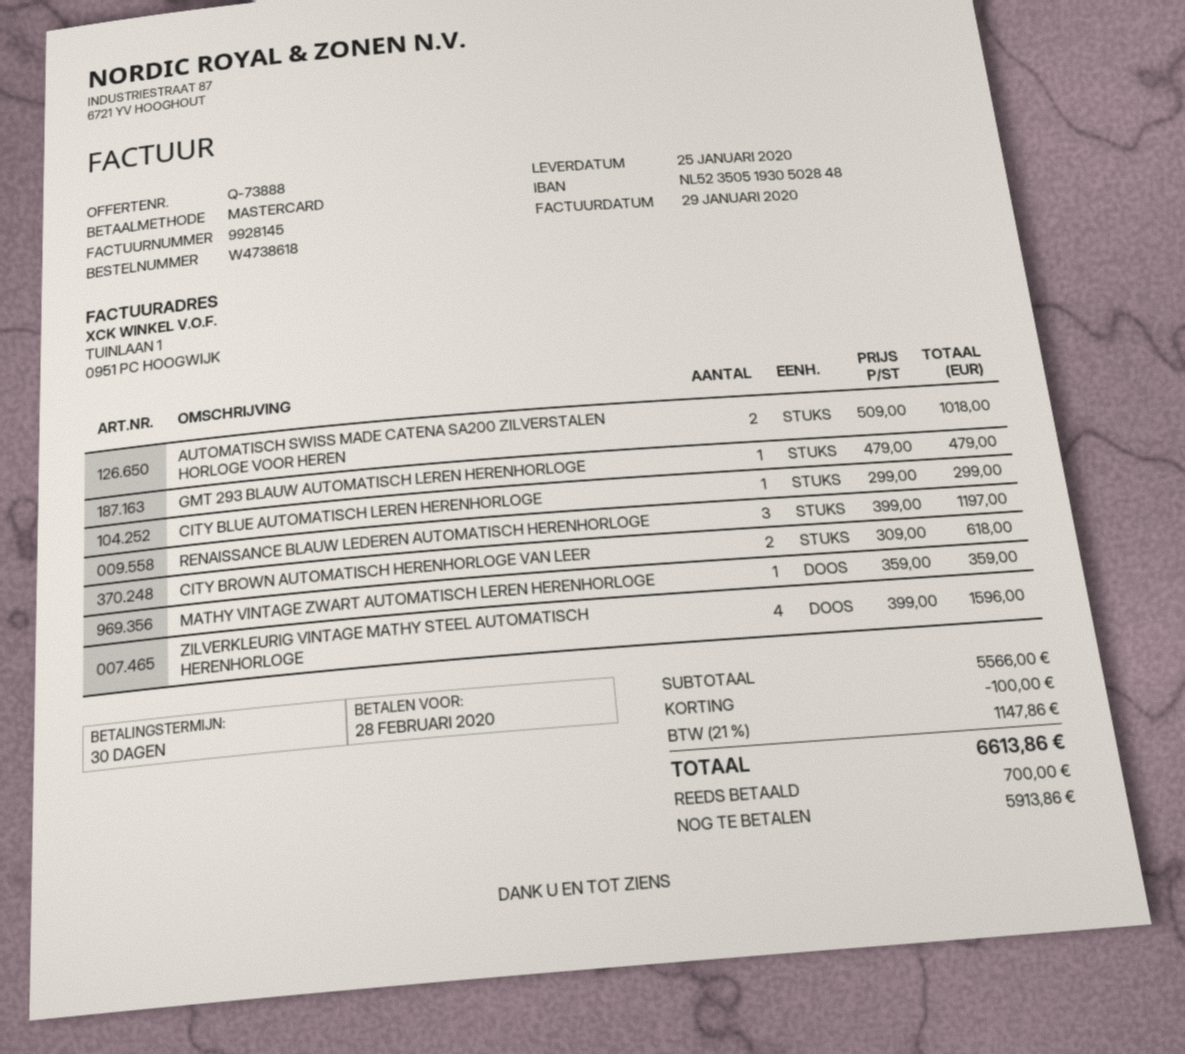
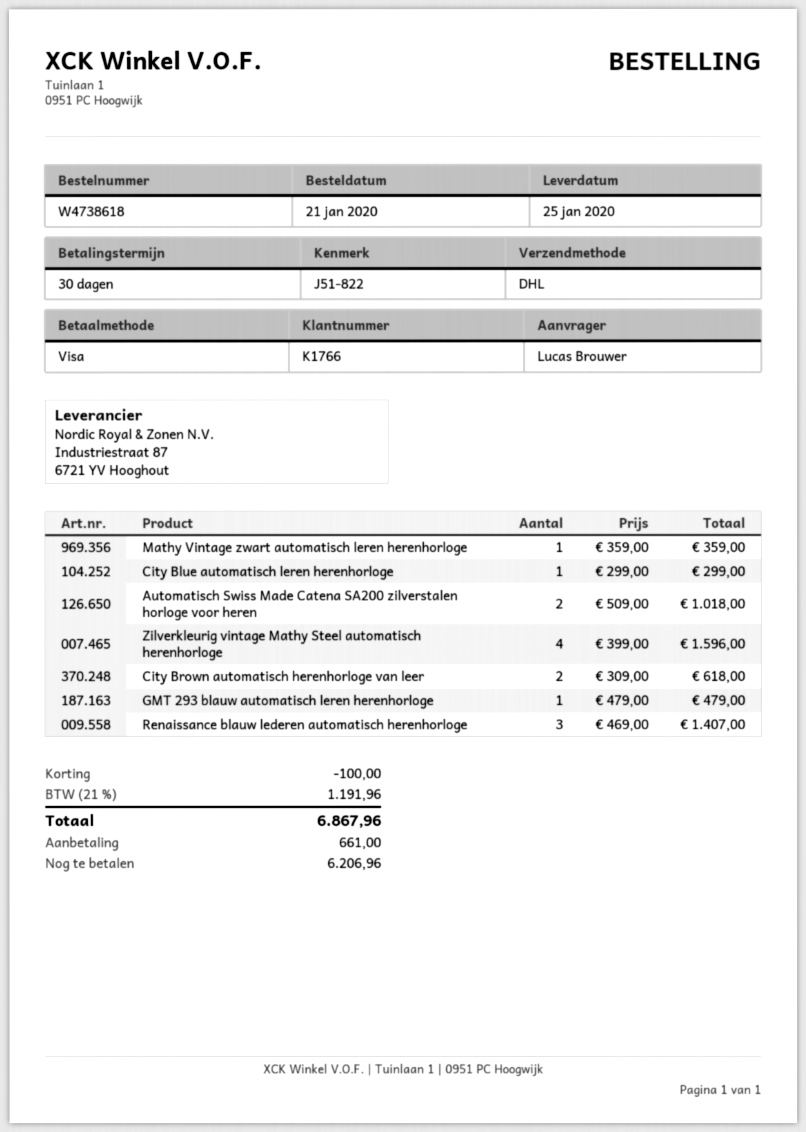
payment method: Mastercard -> Visa
RENAISSANCE BLAUW LEDEREN AUTOMATISCH HERENHORLOGE: 3 x 399.00 = 1197.00 -> 3 x 469.00 = 1407.00
tax: 21% = 1147.86 -> 21% = 1191.96
total: 6613.86 -> 6867.96
deposit: 700.00 -> 661.00
balance: 5913.86 -> 6206.96

